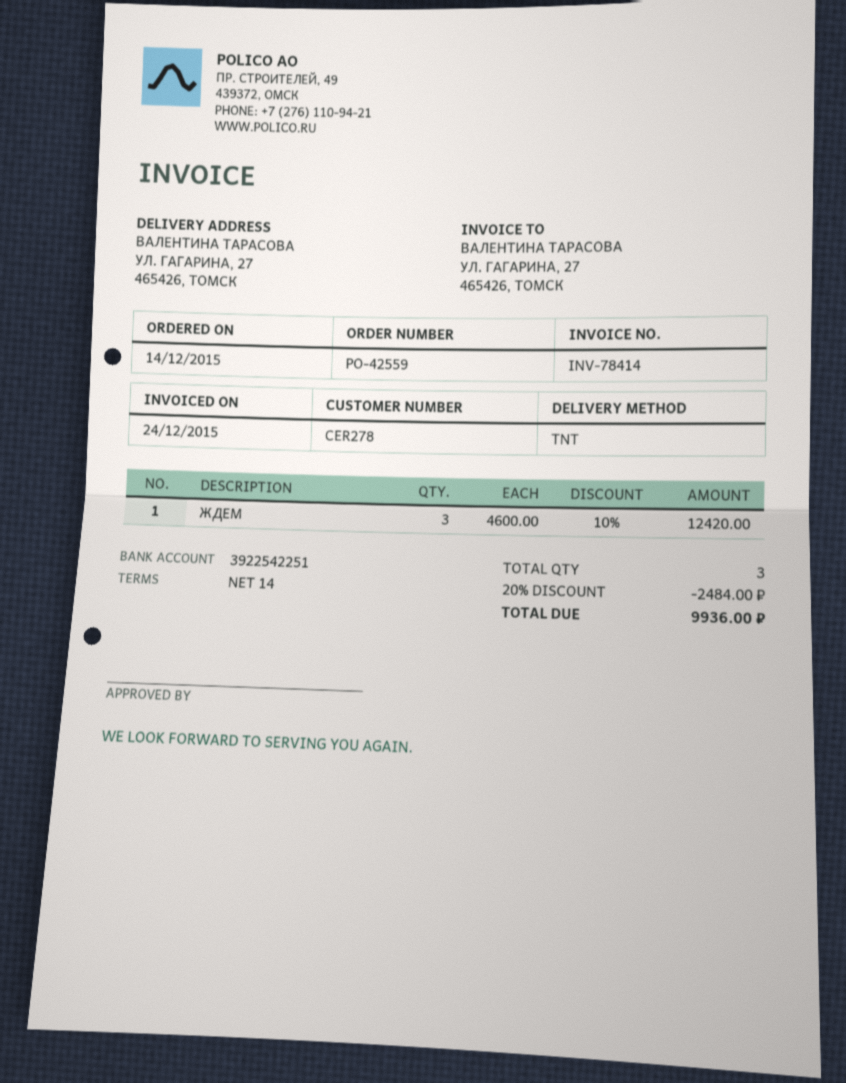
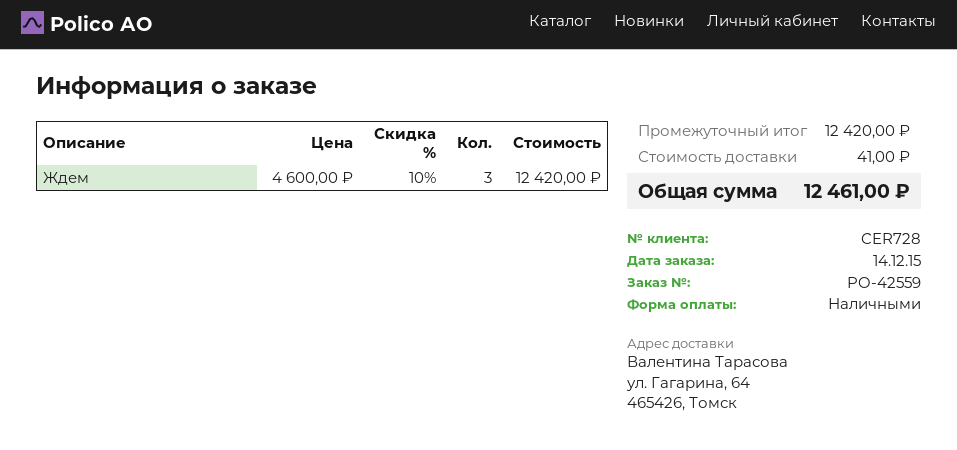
customer number: CER278 -> CER728
ship to: УЛ. ГАГАРИНА, 27, 465426, ТОМСК -> ул. Гагарина, 64, 465426, Томск
discount: 20% = 2484.00 -> none
shipping: none -> 41.00
total: 9936.00 -> 12461.00

